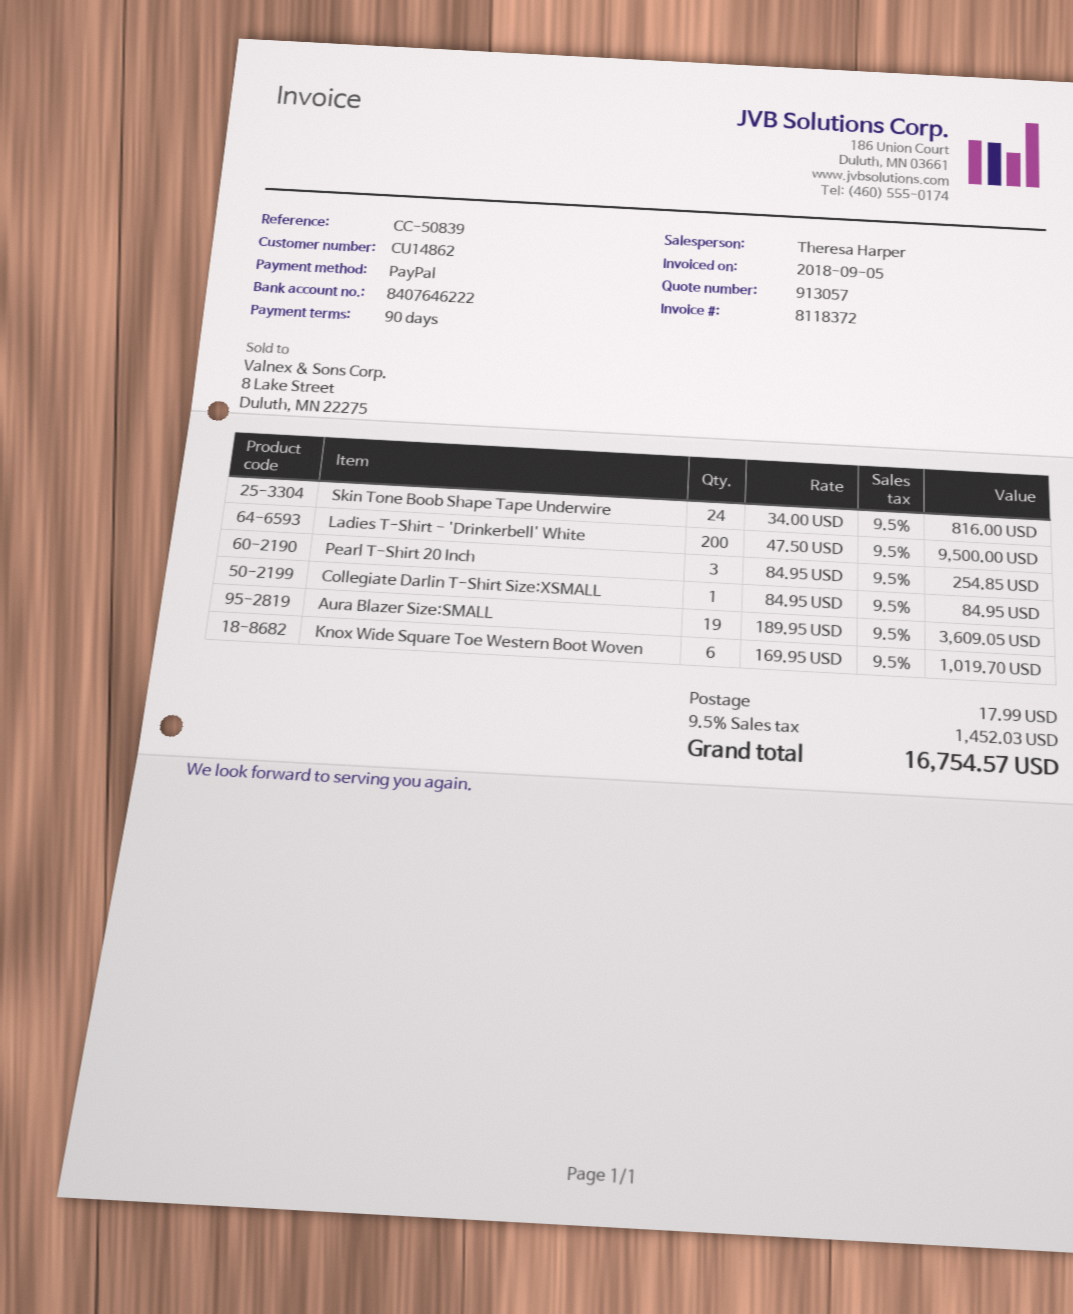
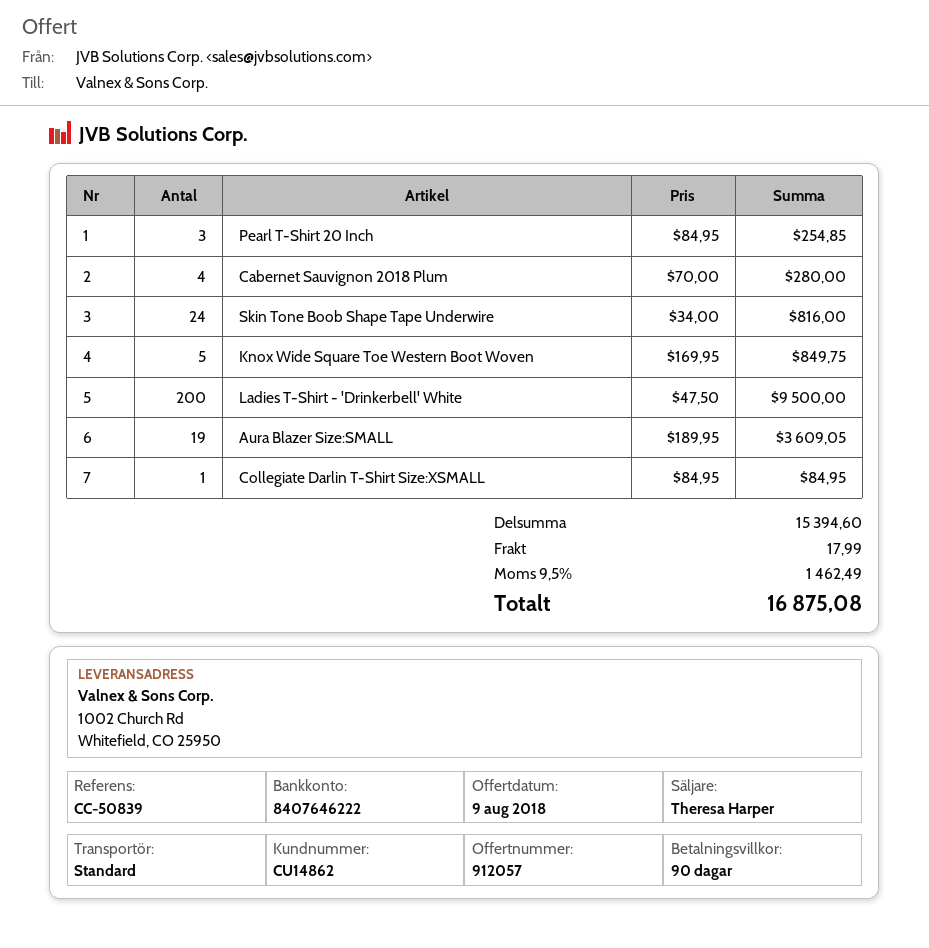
quote number: 913057 -> 912057
Knox Wide Square Toe Western Boot Woven: 6 x 169.95 = 1019.70 -> 5 x 169.95 = 849.75
Cabernet Sauvignon 2018 Plum: none -> 4 x 70.00 = 280.00
tax: 9.5% = 1452.03 -> 9.5% = 1462.49
total: 16754.57 -> 16875.08

